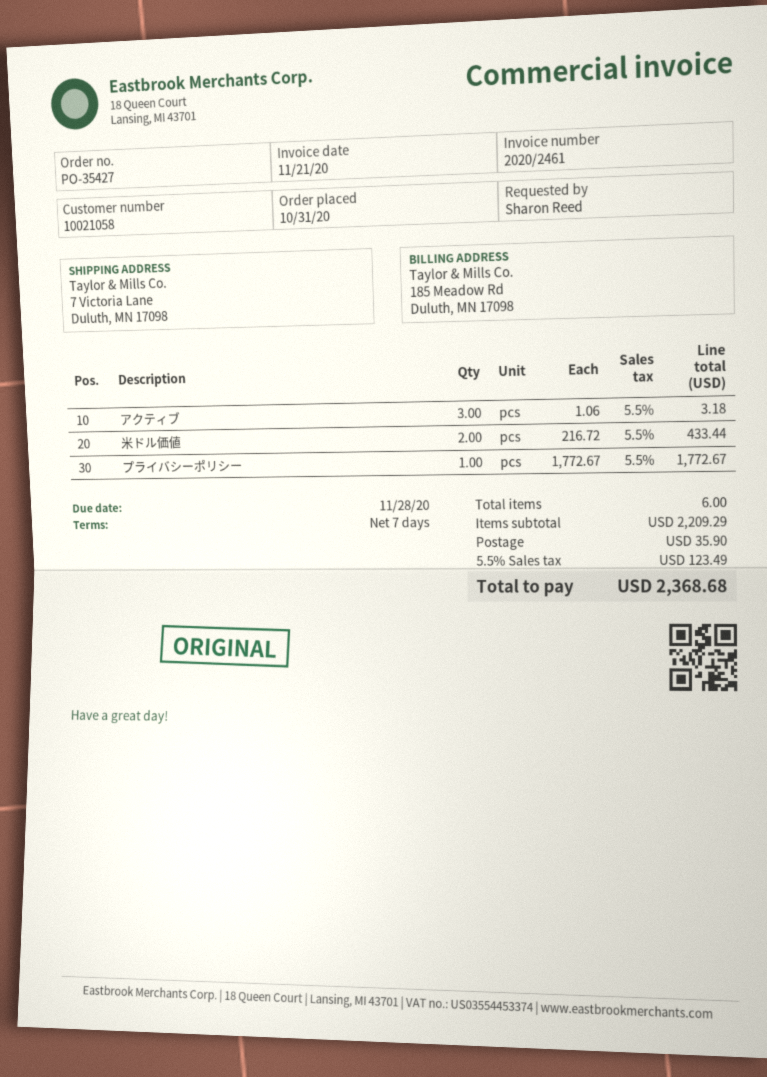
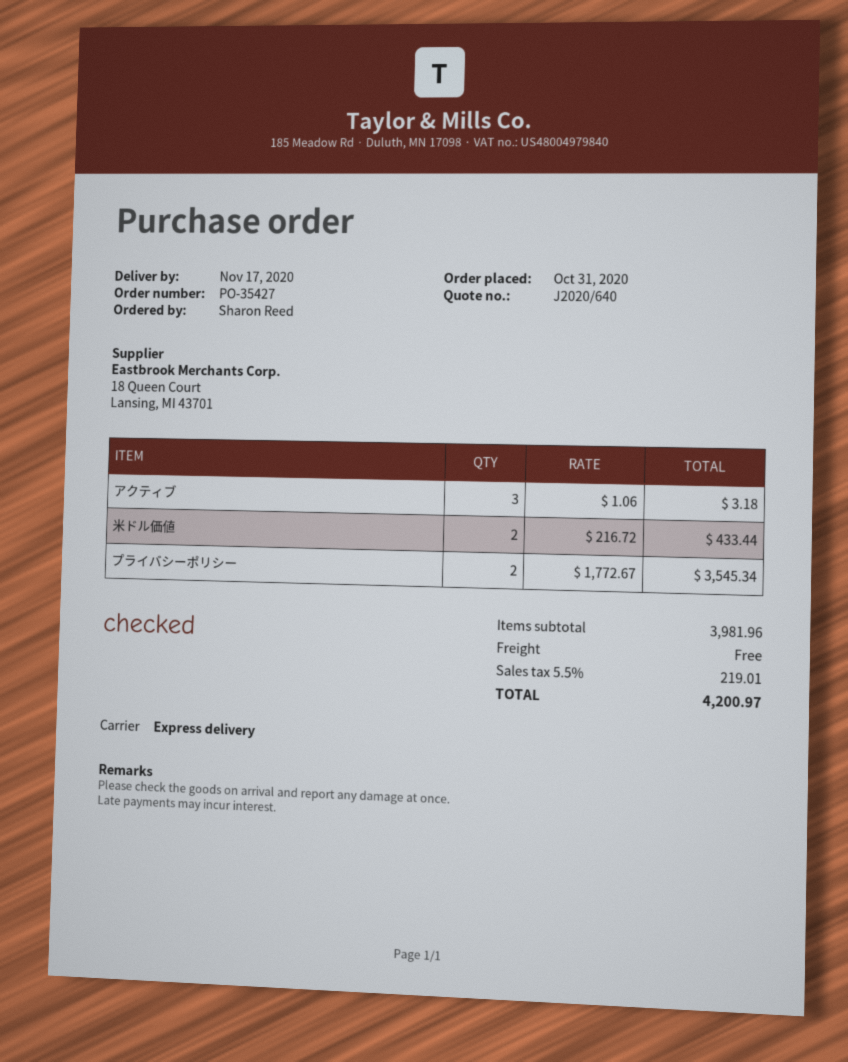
プライバシーポリシー: 1 x 1772.67 = 1772.67 -> 2 x 1772.67 = 3545.34
subtotal: 2209.29 -> 3981.96
shipping: 35.90 -> 0.00
tax: 5.5% = 123.49 -> 5.5% = 219.01
total: 2368.68 -> 4200.97

